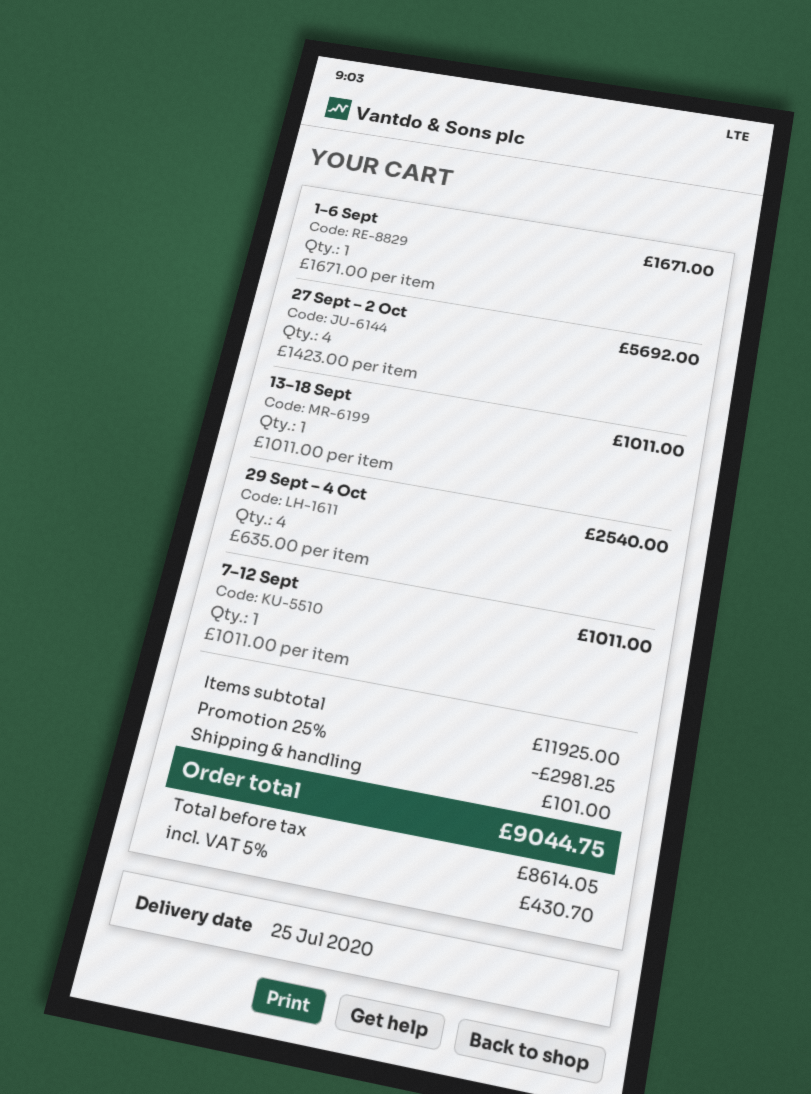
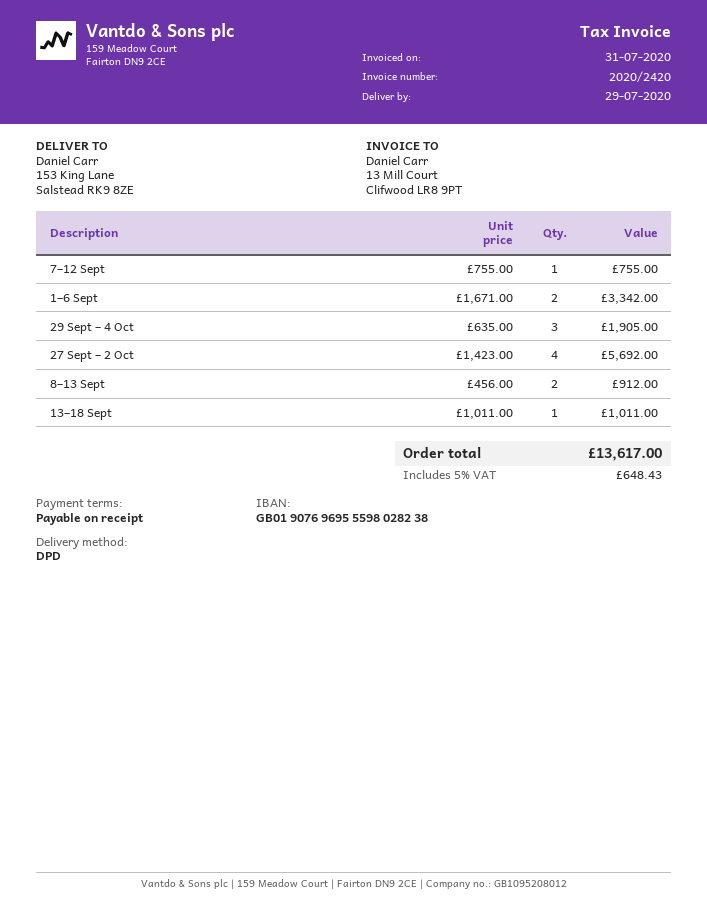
delivery date: 2020-07-25 -> 2020-07-29
1–6 Sept: 1 x 1671.00 = 1671.00 -> 2 x 1671.00 = 3342.00
29 Sept – 4 Oct: 4 x 635.00 = 2540.00 -> 3 x 635.00 = 1905.00
7–12 Sept: 1 x 1011.00 = 1011.00 -> 1 x 755.00 = 755.00
8–13 Sept: none -> 2 x 456.00 = 912.00
discount: 25% = 2981.25 -> none
shipping: 101.00 -> none
tax: 5% = 430.70 -> 5% = 648.43
total: 9044.75 -> 13617.00

